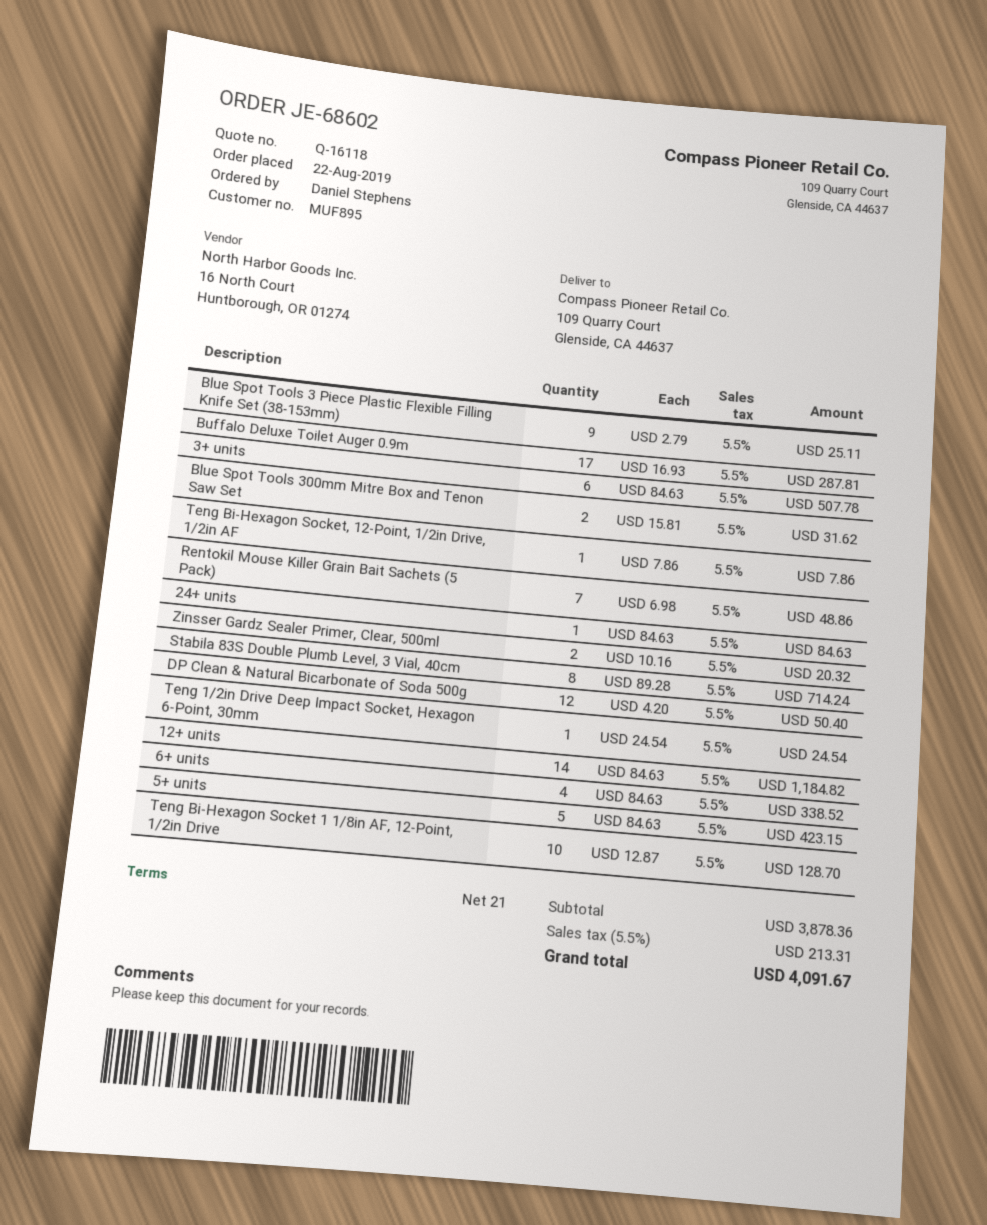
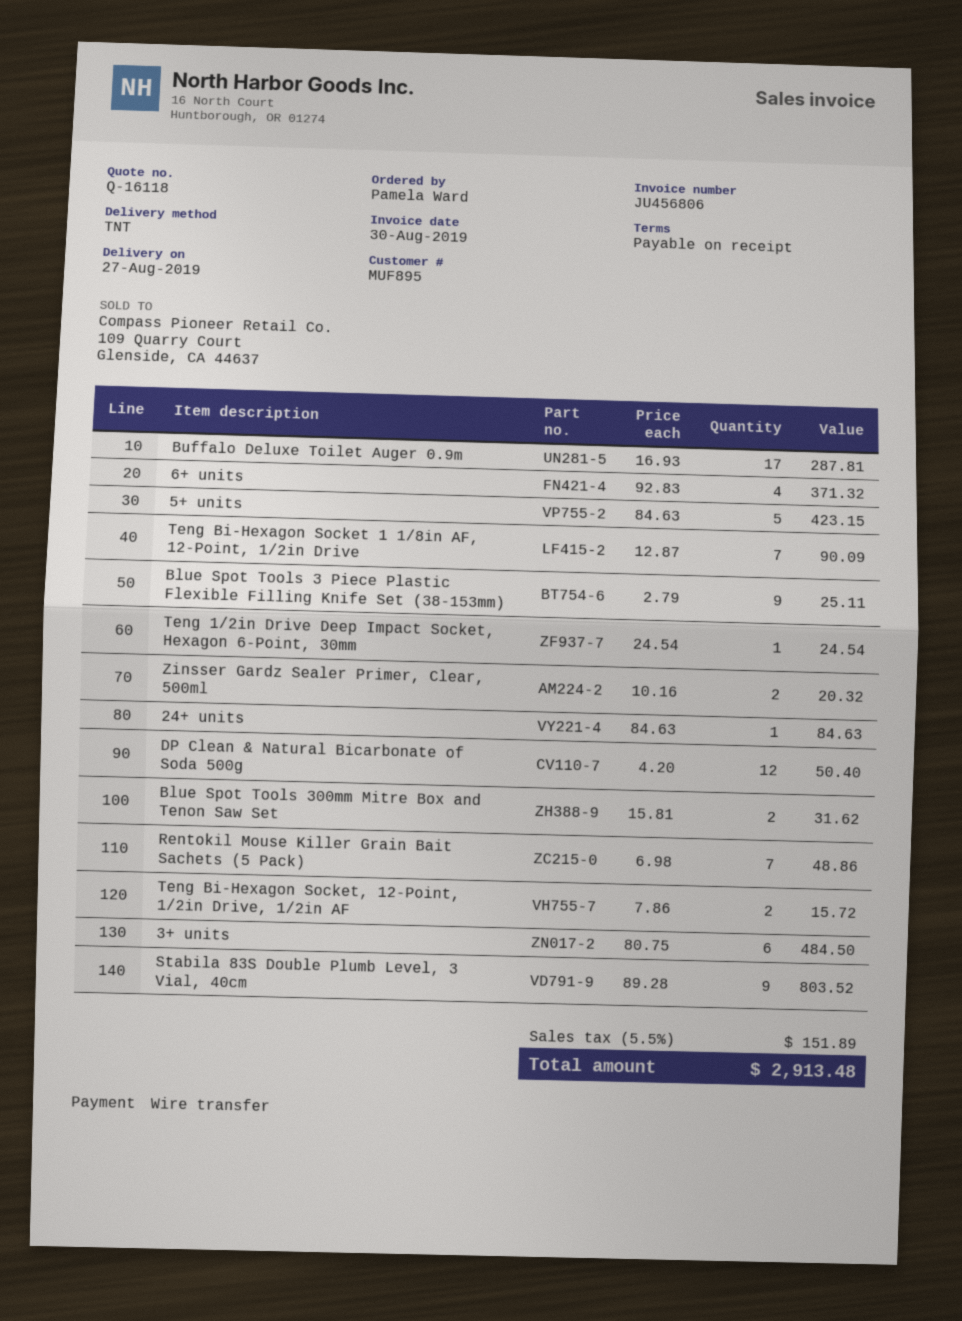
payment terms: 21 days -> on receipt
ordered by: Daniel Stephens -> Pamela Ward
3+ units: 6 x 84.63 = 507.78 -> 6 x 80.75 = 484.50
Teng Bi-Hexagon Socket, 12-Point, 1/2in Drive, 1/2in AF: 1 x 7.86 = 7.86 -> 2 x 7.86 = 15.72
Stabila 83S Double Plumb Level, 3 Vial, 40cm: 8 x 89.28 = 714.24 -> 9 x 89.28 = 803.52
12+ units: 14 x 84.63 = 1184.82 -> none
6+ units: 4 x 84.63 = 338.52 -> 4 x 92.83 = 371.32
Teng Bi-Hexagon Socket 1 1/8in AF, 12-Point, 1/2in Drive: 10 x 12.87 = 128.70 -> 7 x 12.87 = 90.09
tax: 5.5% = 213.31 -> 5.5% = 151.89
total: 4091.67 -> 2913.48

